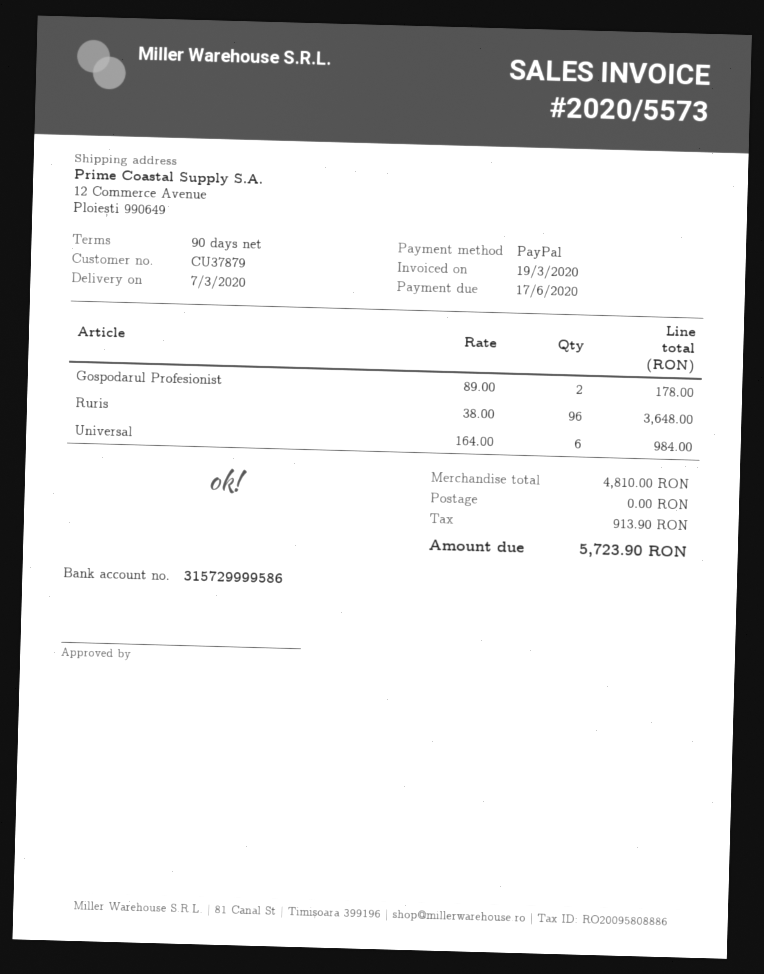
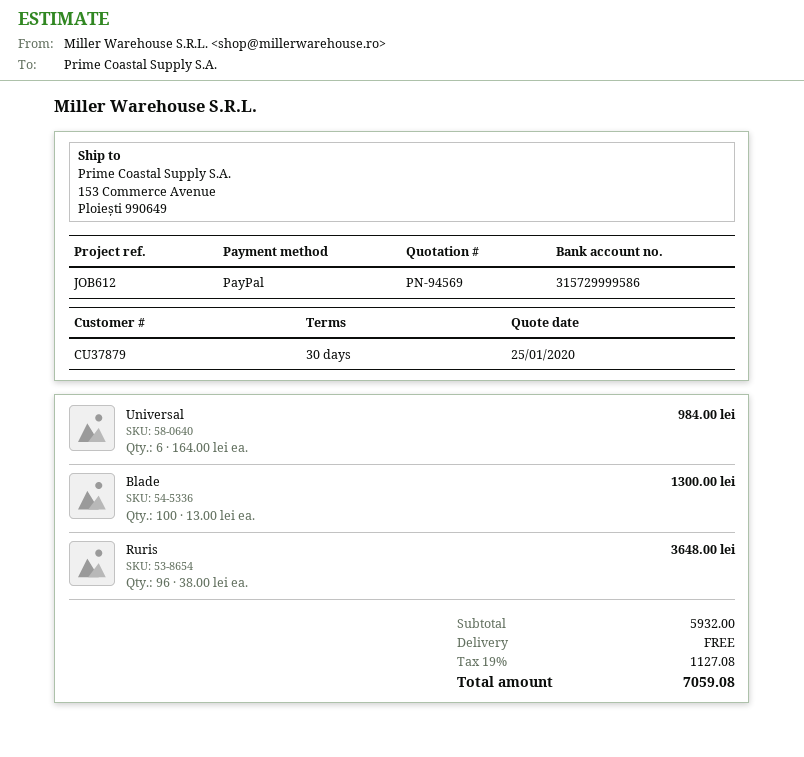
payment terms: 90 days -> 30 days
ship to: 12 Commerce Avenue, Ploiești 990649 -> 153 Commerce Avenue, Ploiești 990649
Gospodarul Profesionist: 2 x 89.00 = 178.00 -> none
Blade: none -> 100 x 13.00 = 1300.00
subtotal: 4810.00 -> 5932.00
tax: 913.90 -> 1127.08
total: 5723.90 -> 7059.08

